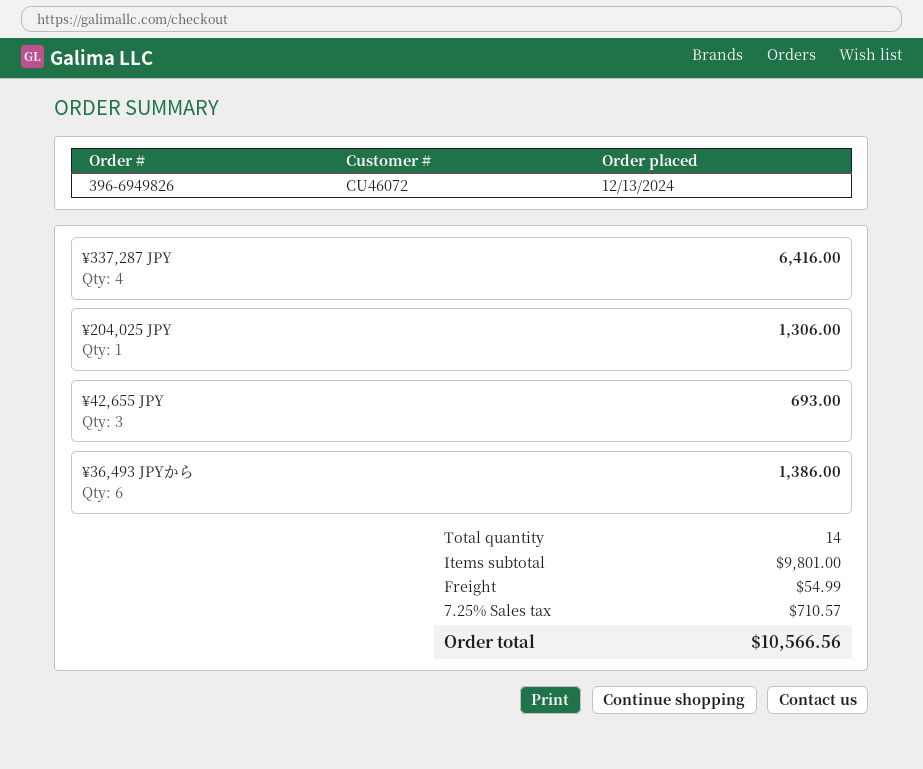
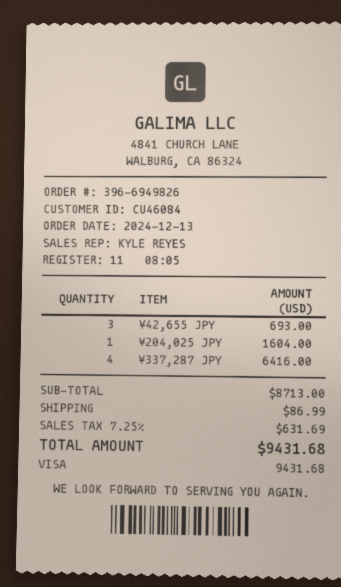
customer number: CU46072 -> CU46084
¥204,025 JPY: 1 for 1306.00 -> 1 for 1604.00
¥36,493 JPYから: 6 for 1386.00 -> none
subtotal: 9801.00 -> 8713.00
shipping: 54.99 -> 86.99
tax: 7.25% = 710.57 -> 7.25% = 631.69
total: 10566.56 -> 9431.68

